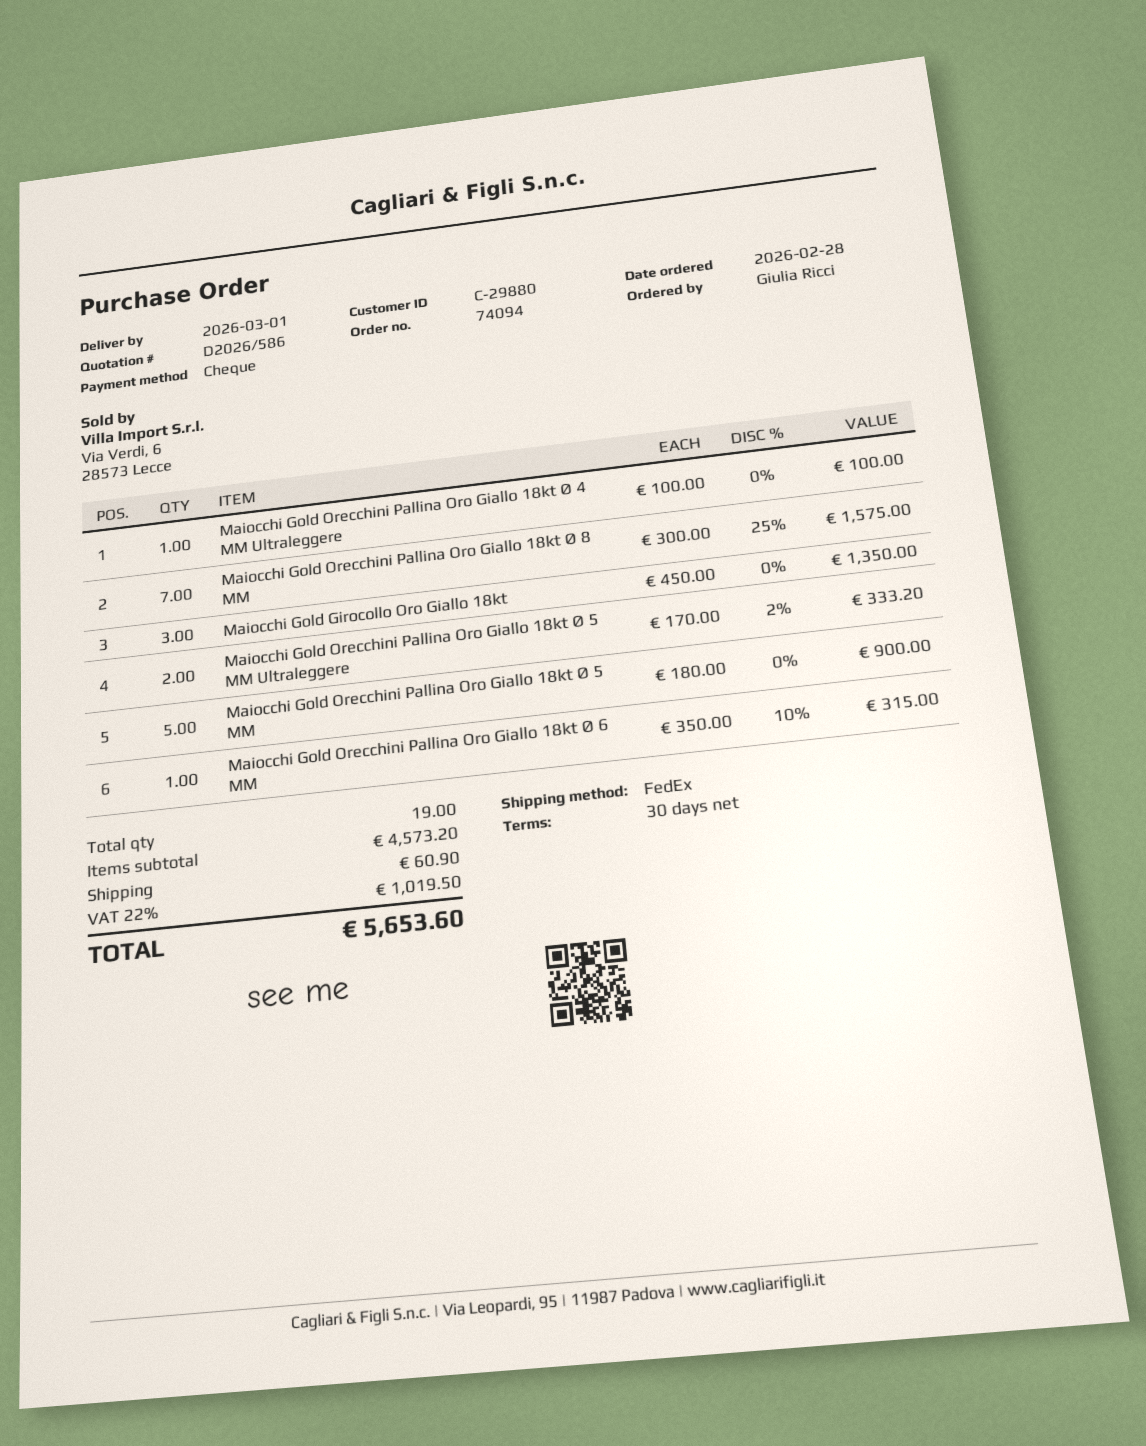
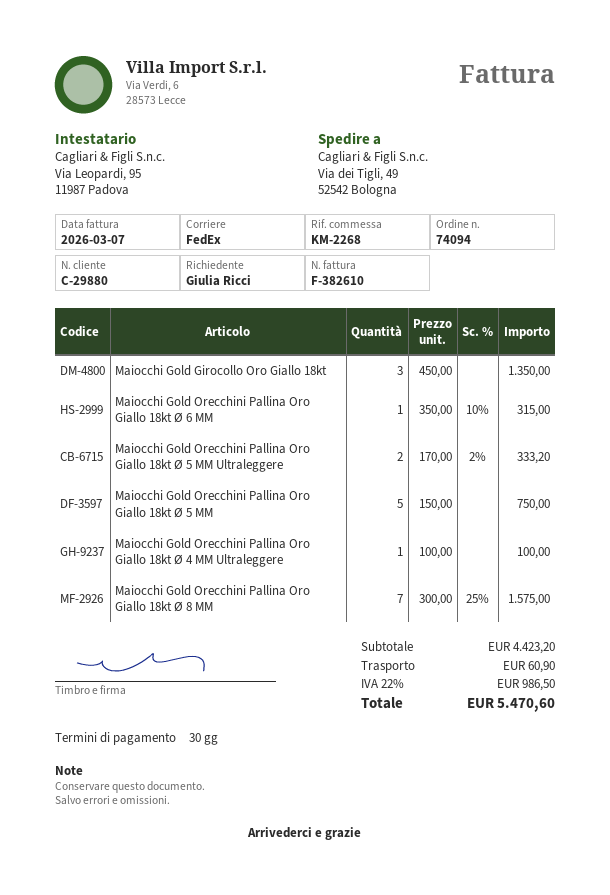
Maiocchi Gold Orecchini Pallina Oro Giallo 18kt Ø 5 MM: 5 x 180.00 = 900.00 -> 5 x 150.00 = 750.00
subtotal: 4573.20 -> 4423.20
tax: 22% = 1019.50 -> 22% = 986.50
total: 5653.60 -> 5470.60

